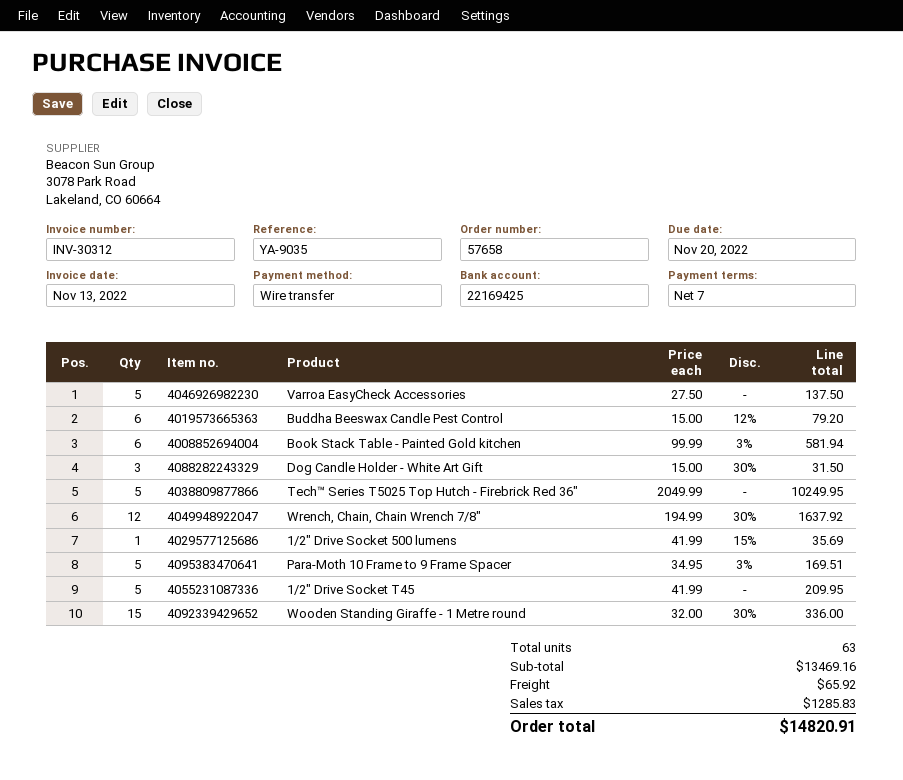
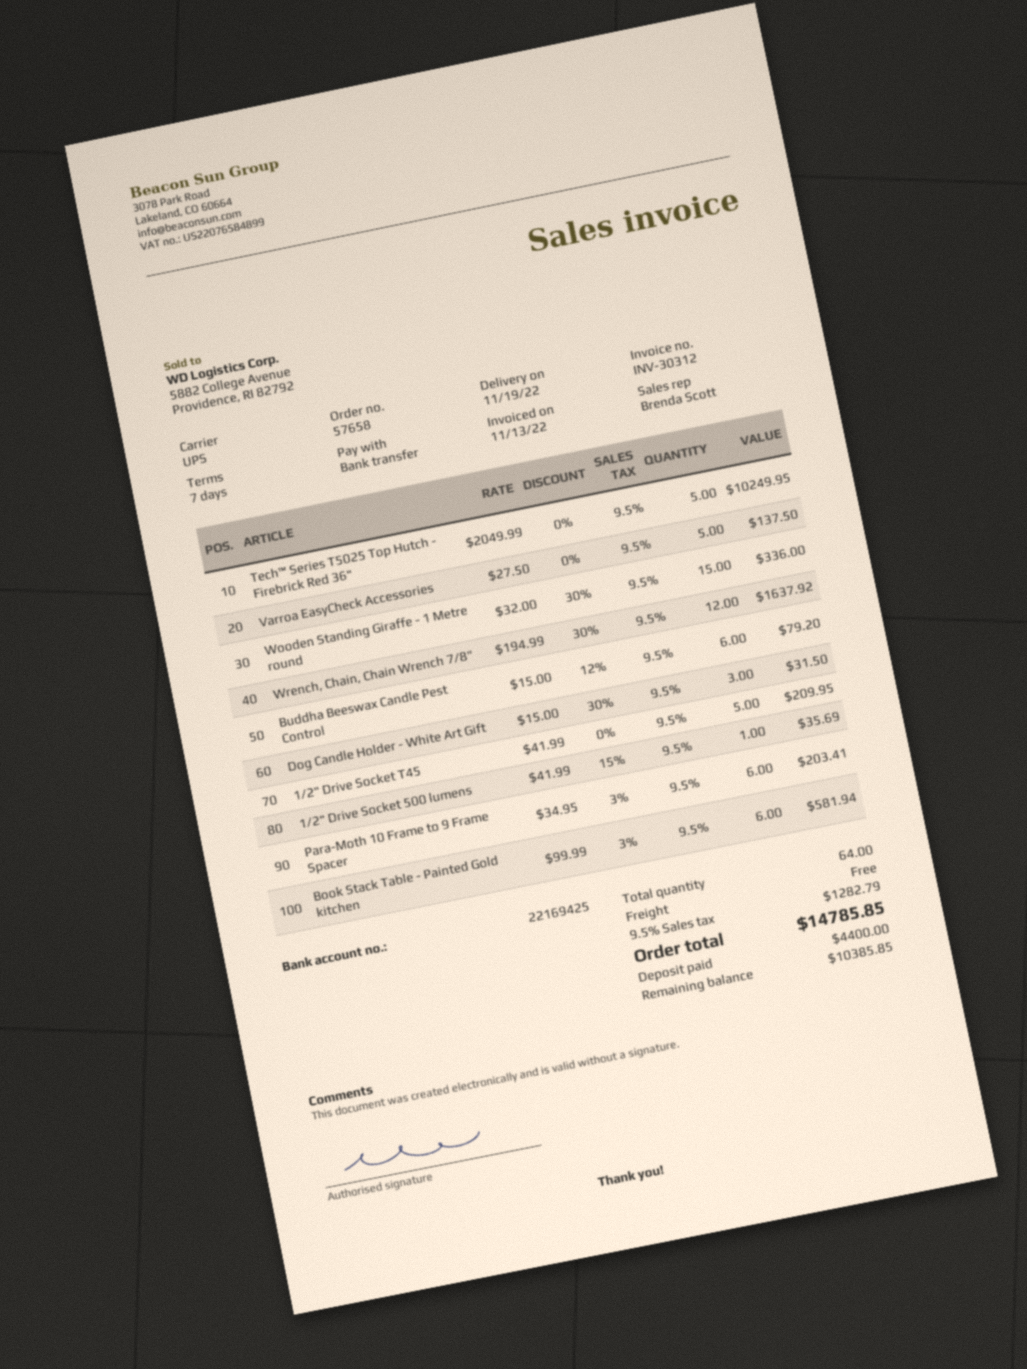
Para-Moth 10 Frame to 9 Frame Spacer: 5 x 34.95 - 3% = 169.51 -> 6 x 34.95 - 3% = 203.41
total quantity: 63 -> 64
shipping: 65.92 -> 0.00
tax: 1285.83 -> 1282.79
total: 14820.91 -> 14785.85

